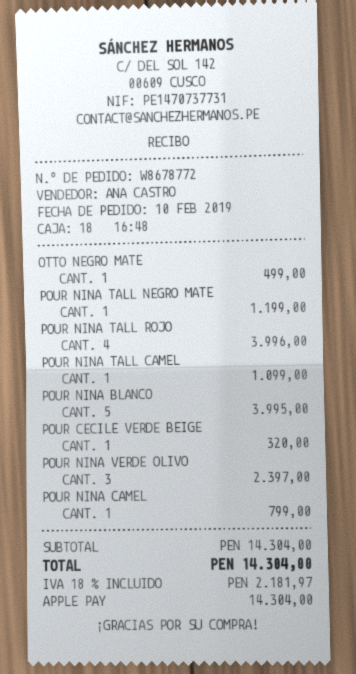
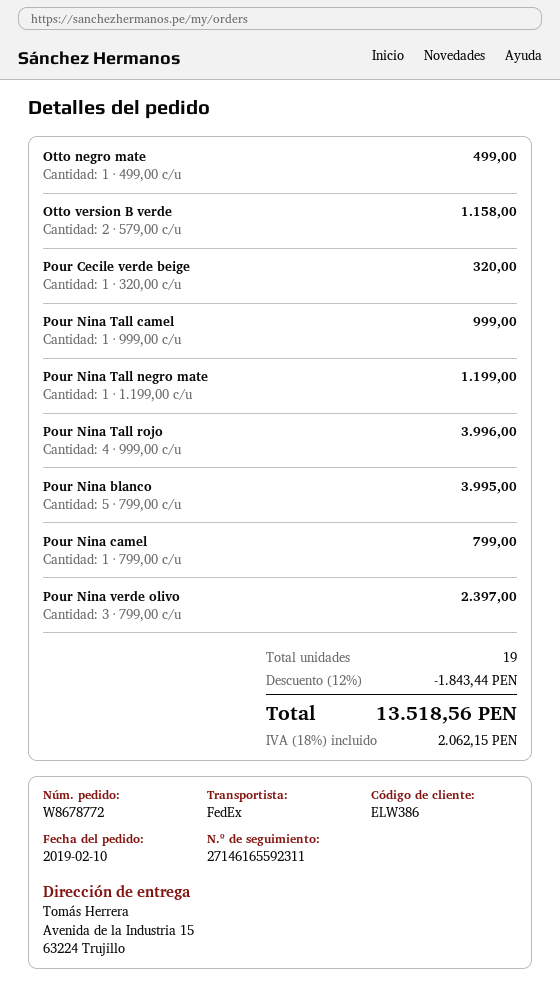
POUR NINA TALL CAMEL: 1 for 1099.00 -> 1 for 999.00
Otto version B verde: none -> 2 for 1158.00
discount: none -> 12% = 1843.44
tax: 18% = 2181.97 -> 18% = 2062.15
total: 14304.00 -> 13518.56

